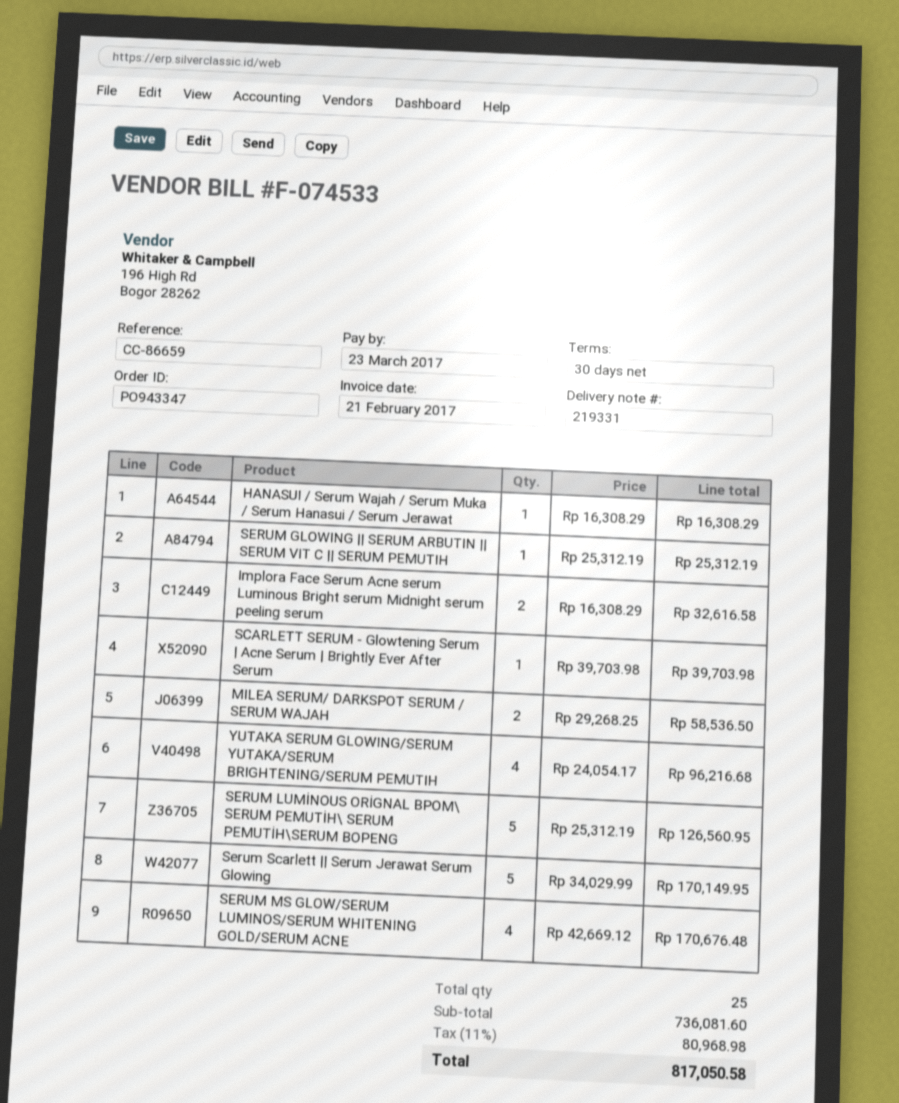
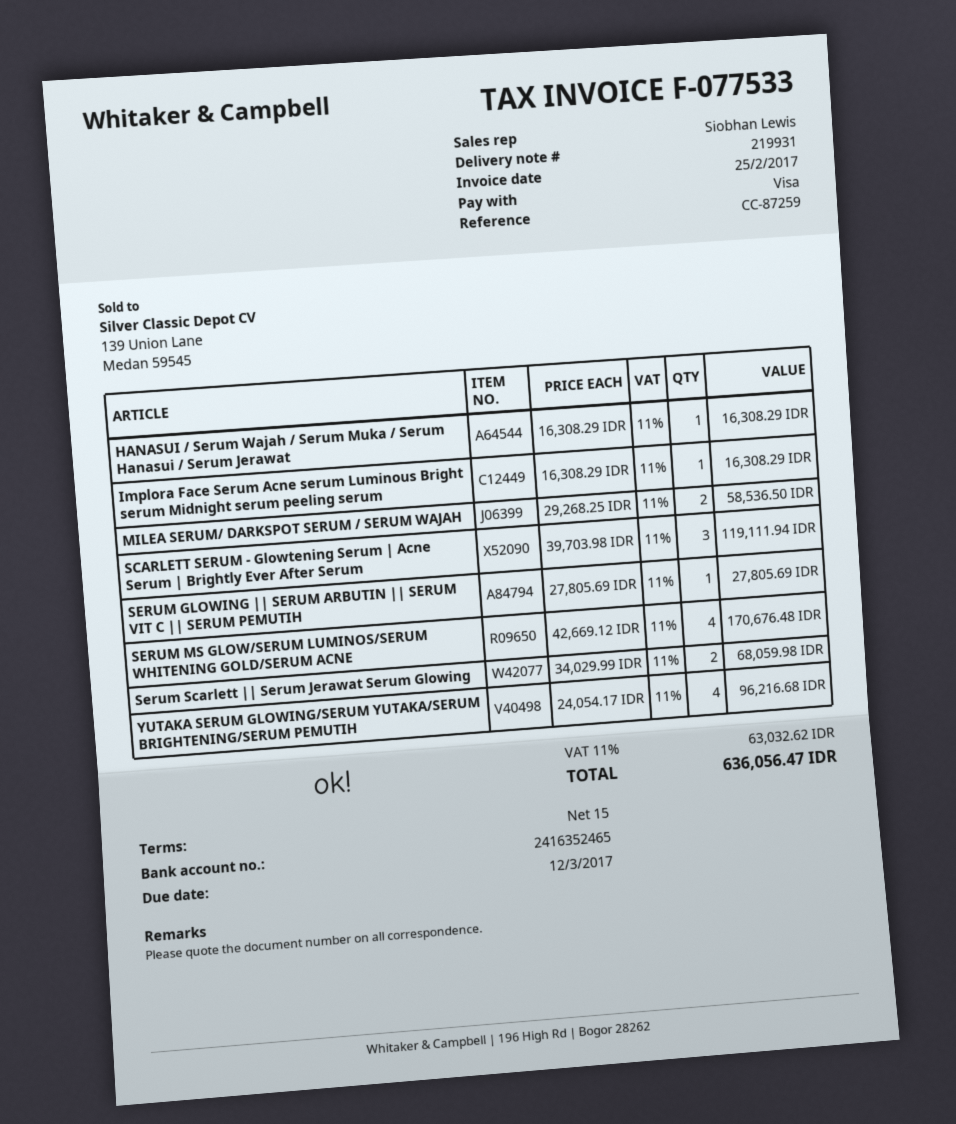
delivery note number: 219331 -> 219931
invoice number: F-074533 -> F-077533
invoice date: 2017-02-21 -> 2017-02-25
payment terms: 30 days -> 15 days
due date: 2017-03-23 -> 2017-03-12
reference: CC-86659 -> CC-87259
SERUM GLOWING || SERUM ARBUTIN || SERUM VIT C || SERUM PEMUTIH: 1 x 25312.19 = 25312.19 -> 1 x 27805.69 = 27805.69
Implora Face Serum Acne serum Luminous Bright serum Midnight serum peeling serum: 2 x 16308.29 = 32616.58 -> 1 x 16308.29 = 16308.29
SCARLETT SERUM - Glowtening Serum | Acne Serum | Brightly Ever After Serum: 1 x 39703.98 = 39703.98 -> 3 x 39703.98 = 119111.94
SERUM LUMİNOUS ORİGNAL BPOM\ SERUM PEMUTİH\ SERUM PEMUTİH\SERUM BOPENG: 5 x 25312.19 = 126560.95 -> none
Serum Scarlett || Serum Jerawat Serum Glowing: 5 x 34029.99 = 170149.95 -> 2 x 34029.99 = 68059.98
tax: 11% = 80968.98 -> 11% = 63032.62
total: 817050.58 -> 636056.47

